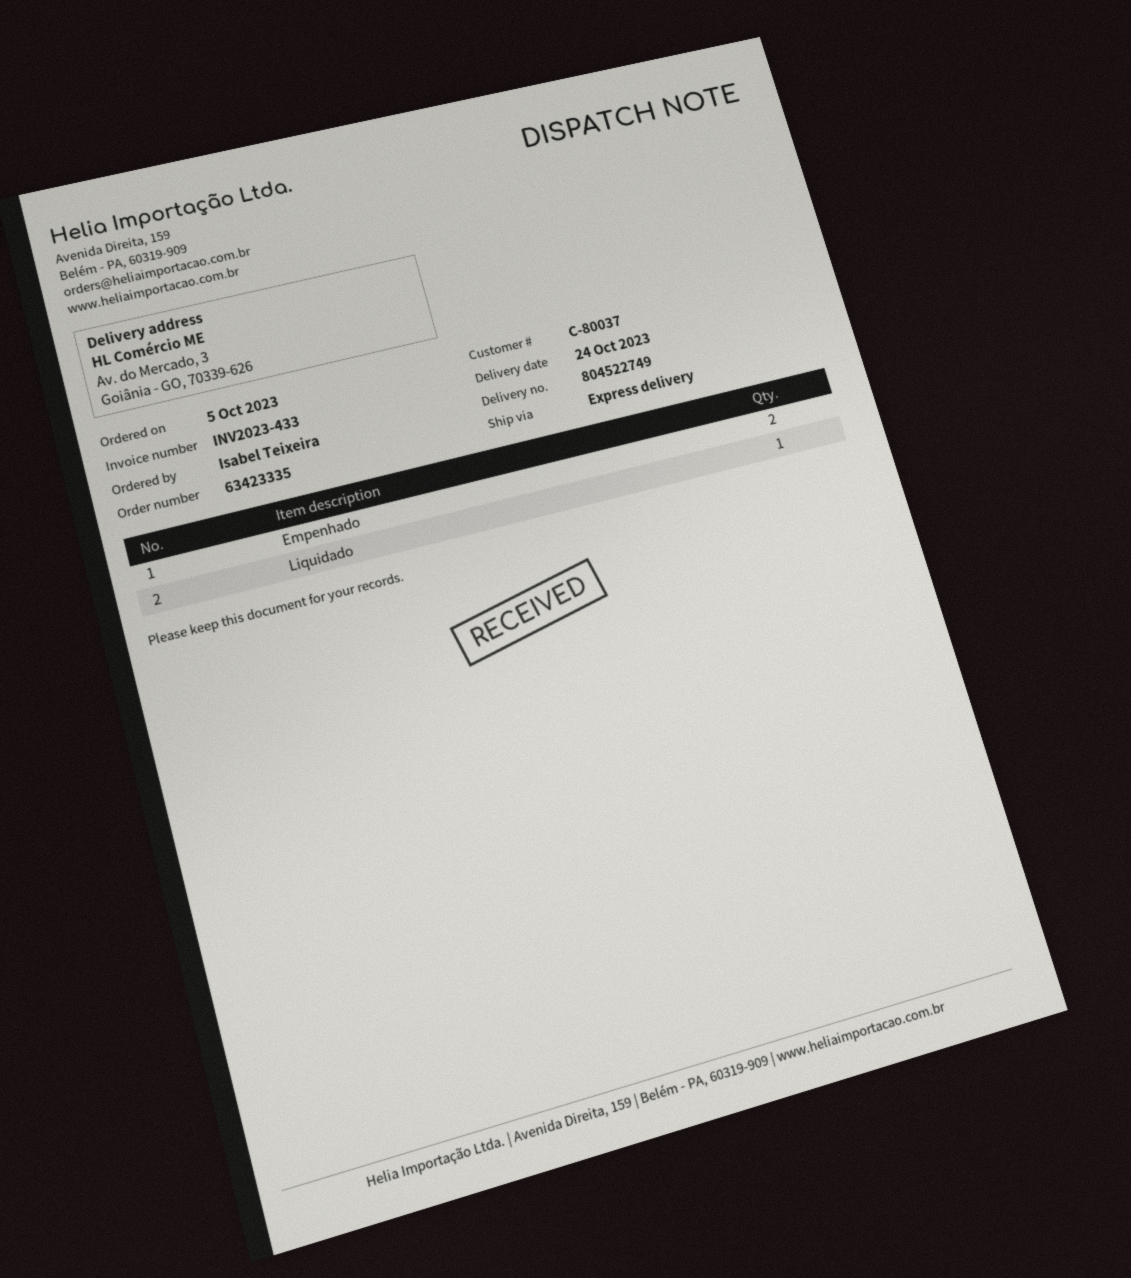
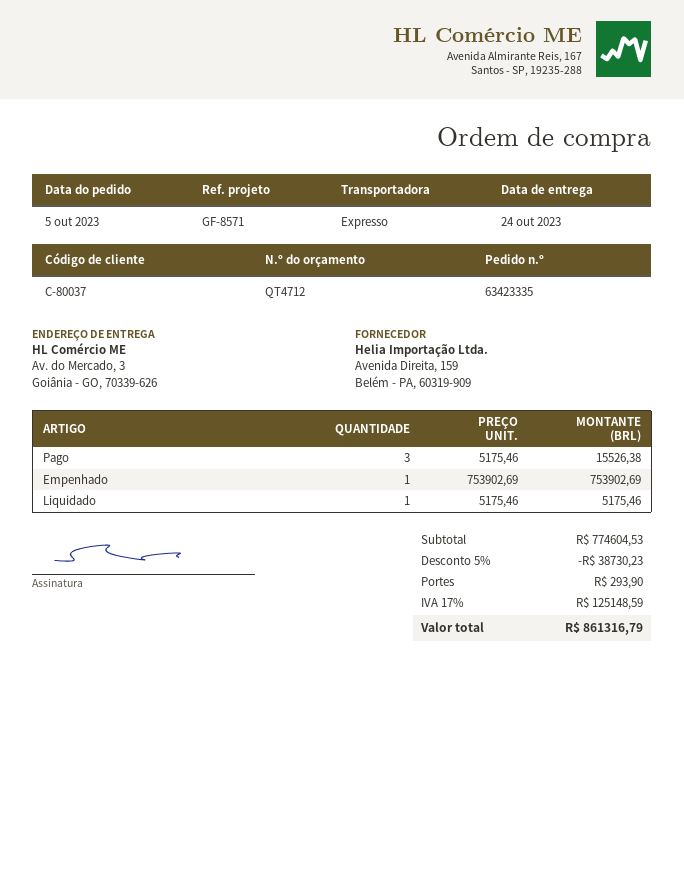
Empenhado: 2 -> 1
Pago: none -> 3

